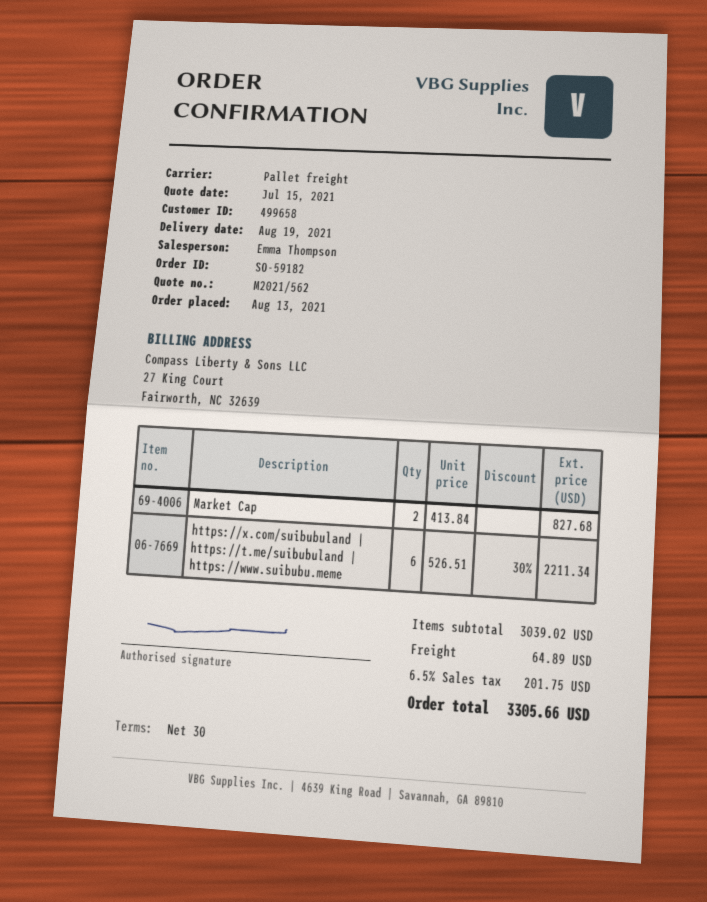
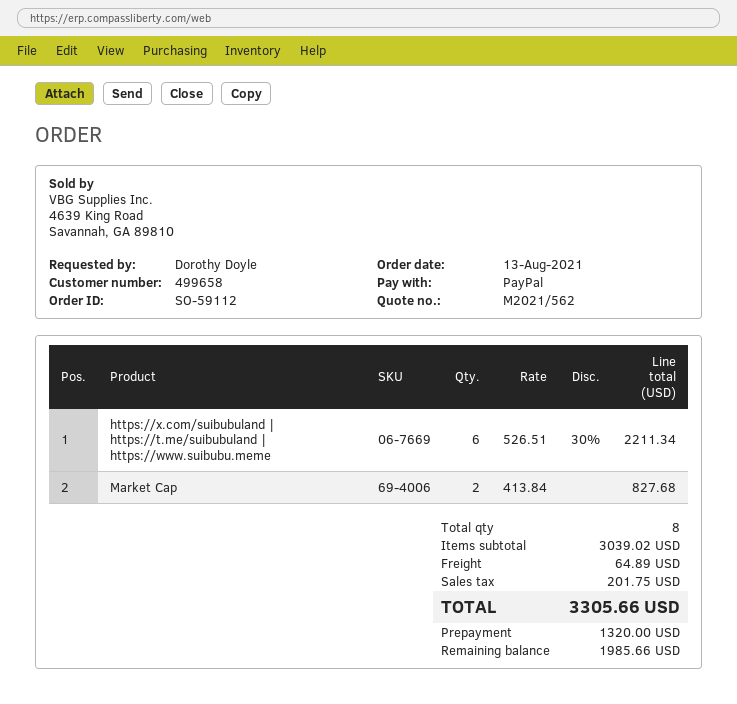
order number: SO-59182 -> SO-59112

